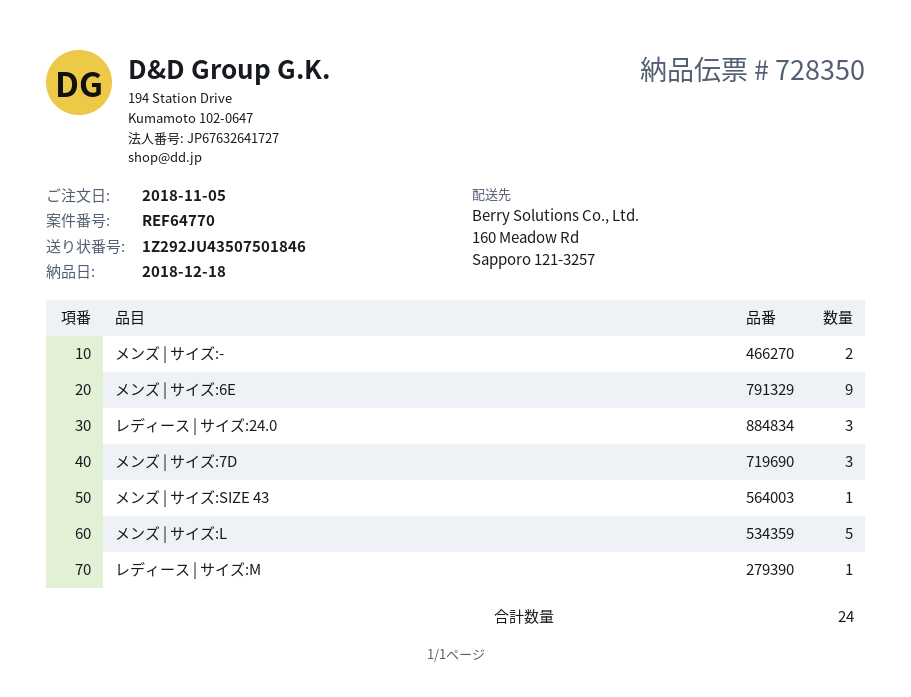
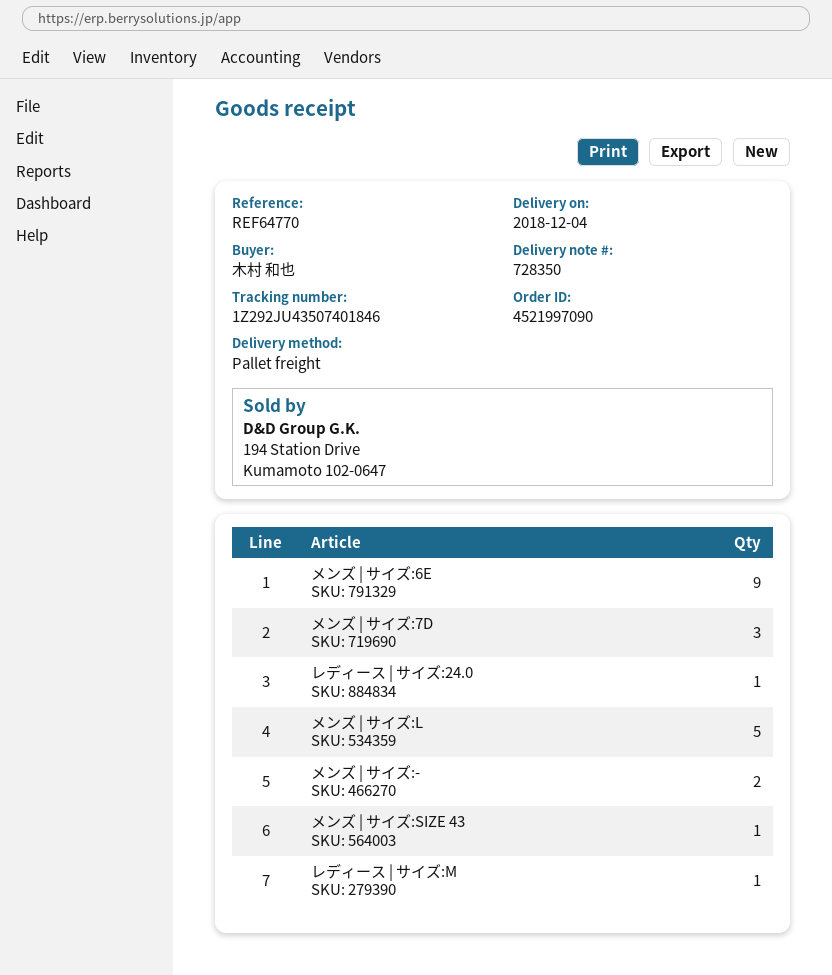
delivery date: 2018-12-18 -> 2018-12-04
tracking number: 1Z292JU43507501846 -> 1Z292JU43507401846
レディース | サイズ:24.0: 3 -> 1

